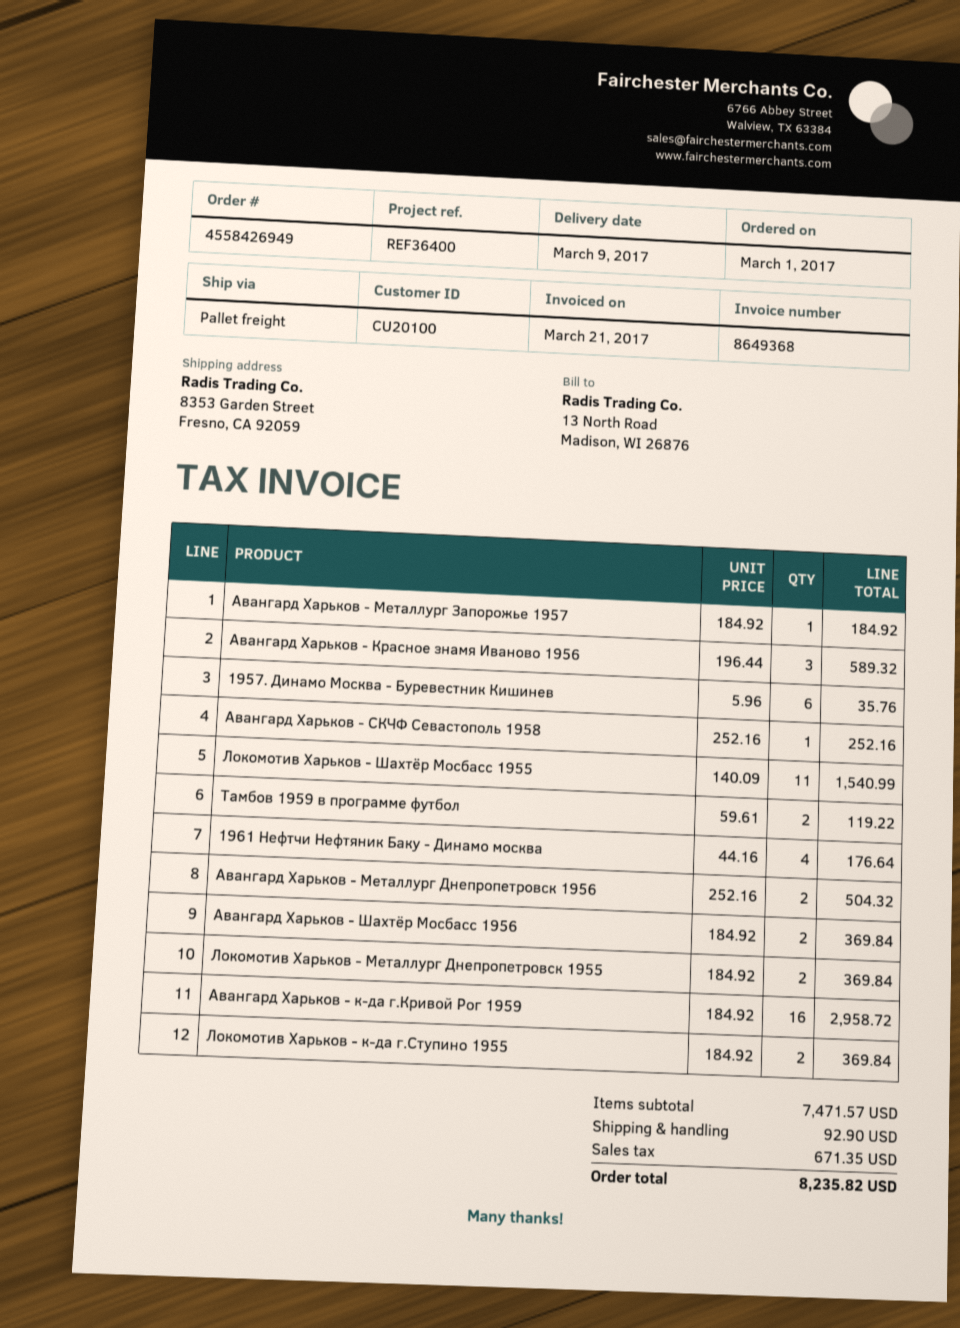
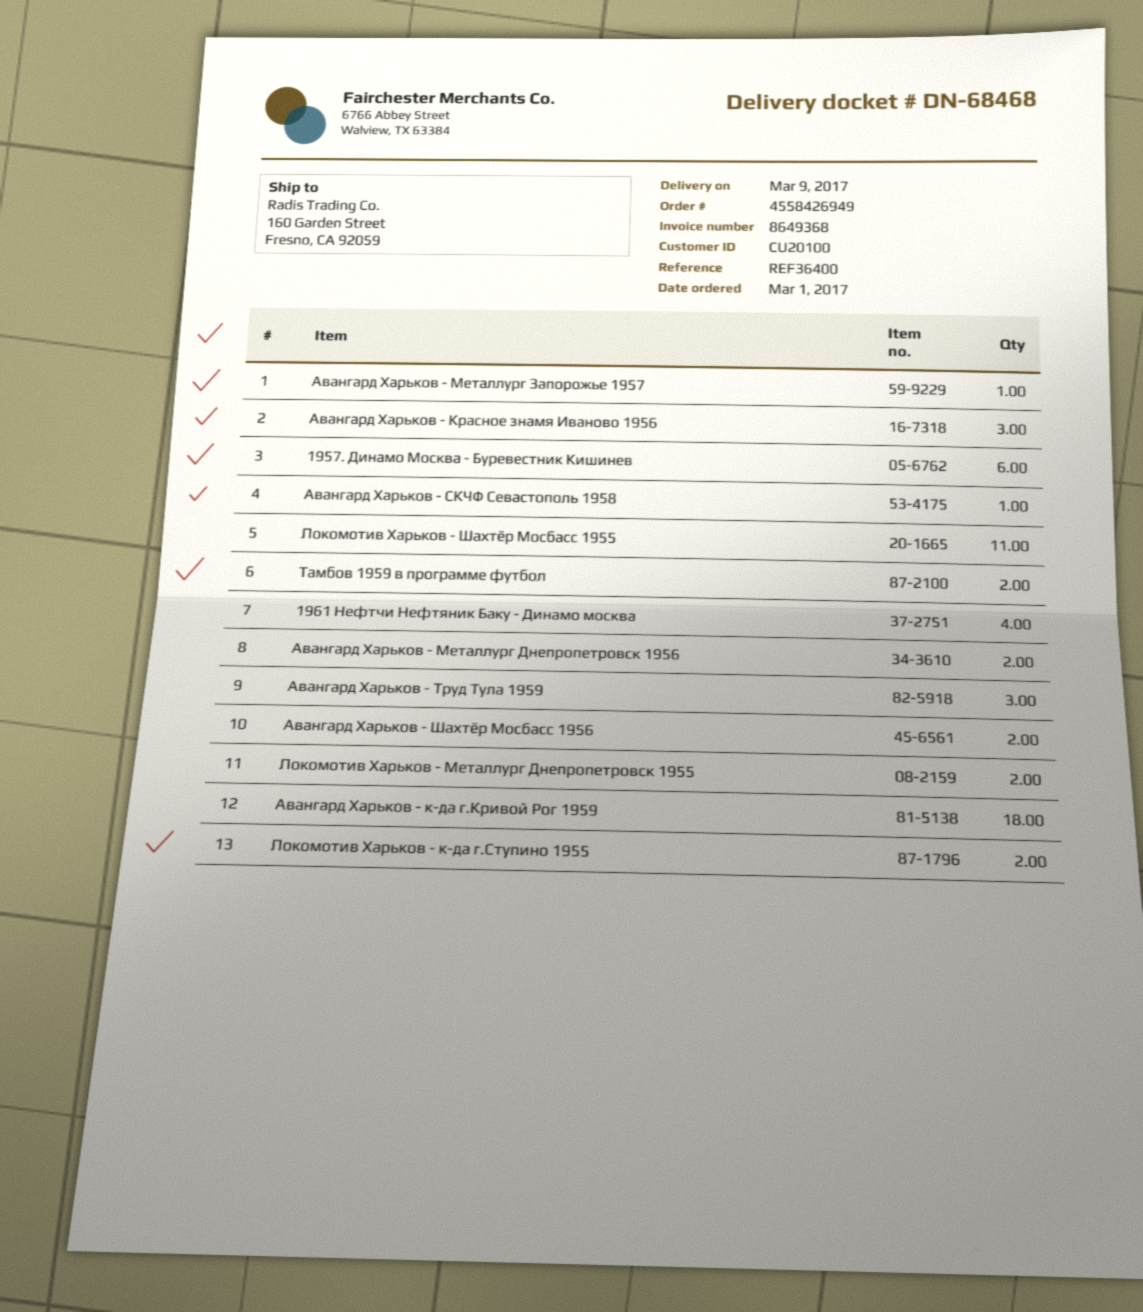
ship to: 8353 Garden Street, Fresno, CA 92059 -> 160 Garden Street, Fresno, CA 92059
Авангард Харьков - к-да г.Кривой Рог 1959: 16 -> 18
Авангард Харьков - Труд Тула 1959: none -> 3

